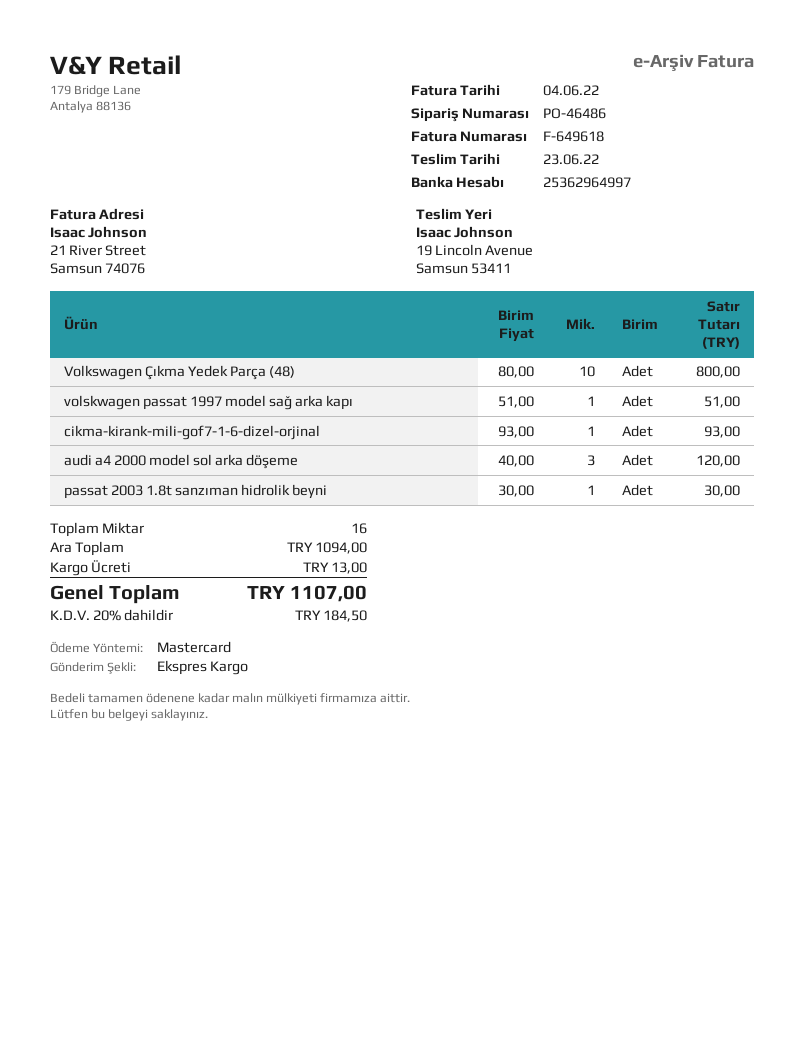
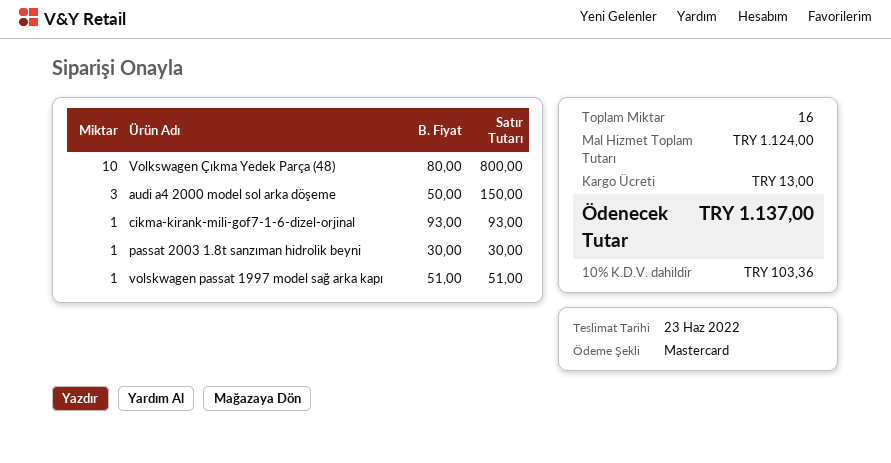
audi a4 2000 model sol arka döşeme: 3 x 40.00 = 120.00 -> 3 x 50.00 = 150.00
subtotal: 1094.00 -> 1124.00
tax: 20% = 184.50 -> 10% = 103.36
total: 1107.00 -> 1137.00

